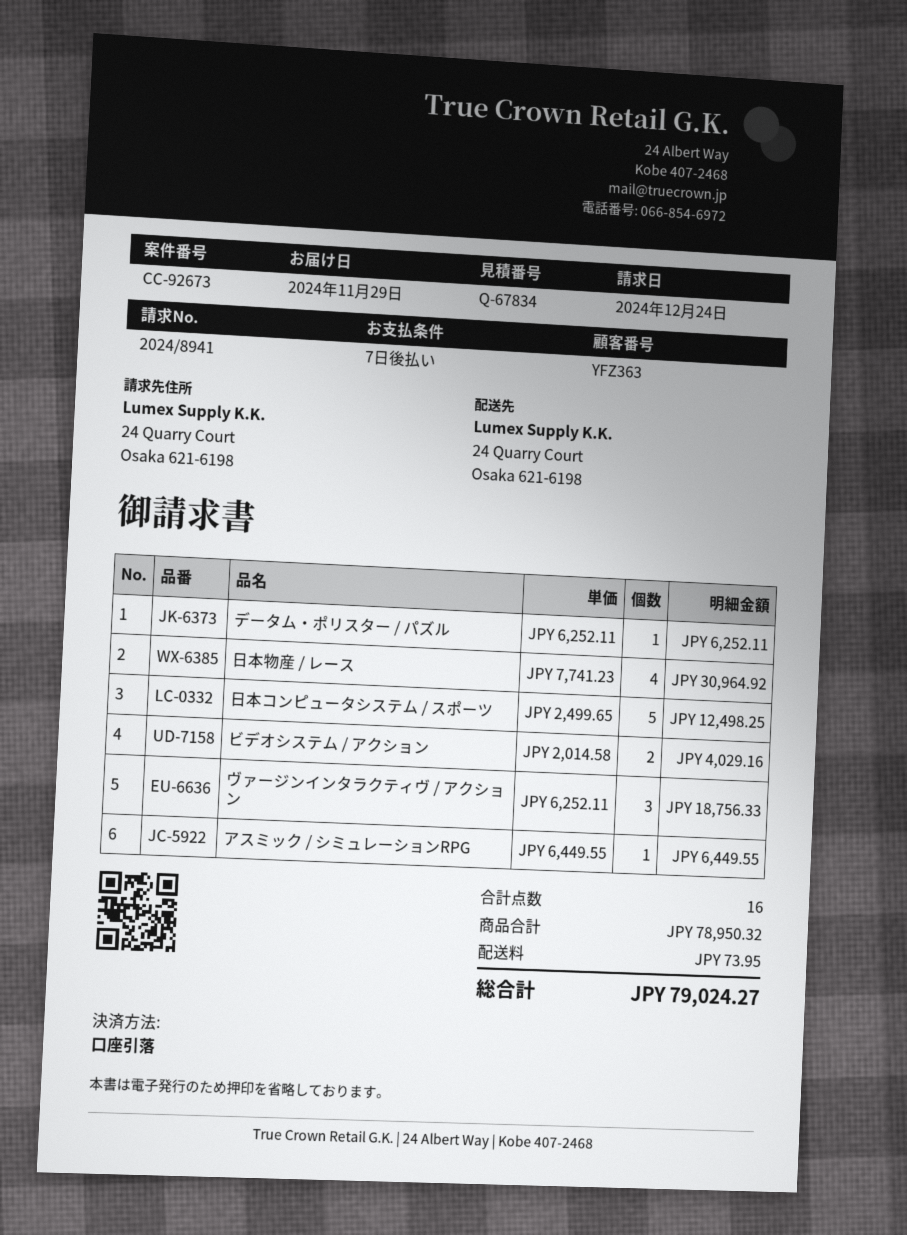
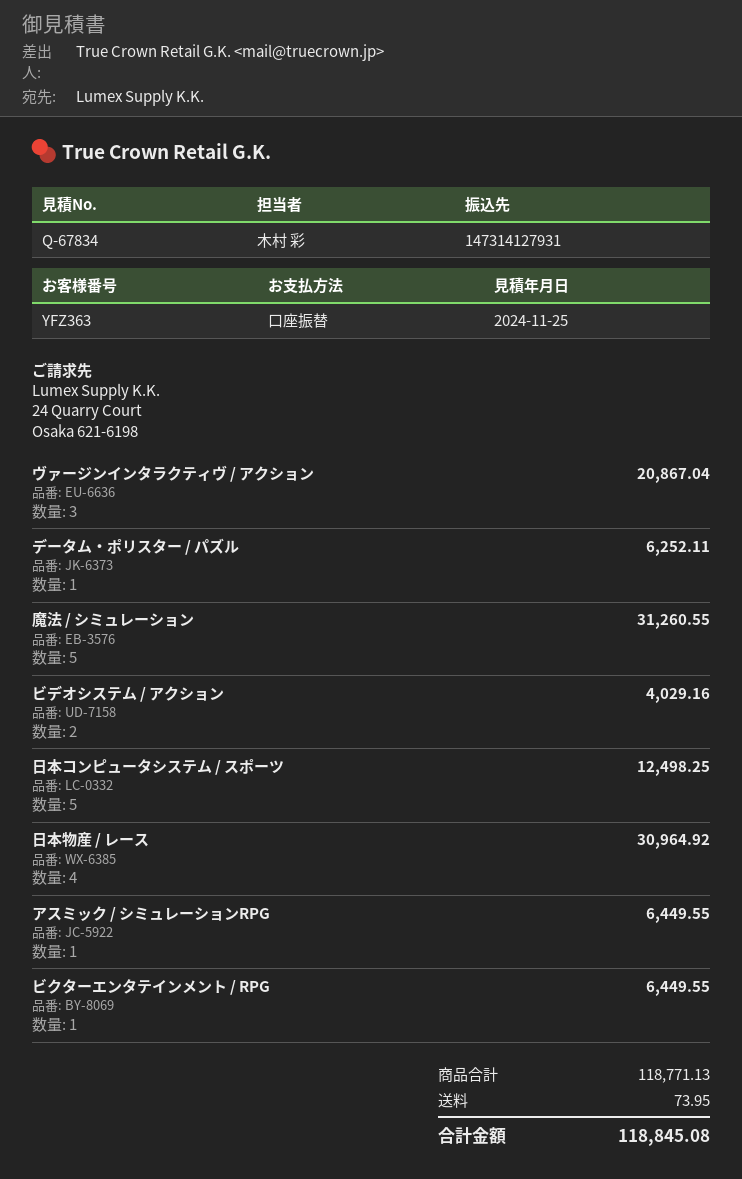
ヴァージンインタラクティヴ / アクション: 3 for 18756.33 -> 3 for 20867.04
魔法 / シミュレーション: none -> 5 for 31260.55
ビクターエンタテインメント / RPG: none -> 1 for 6449.55
subtotal: 78950.32 -> 118771.13
total: 79024.27 -> 118845.08

